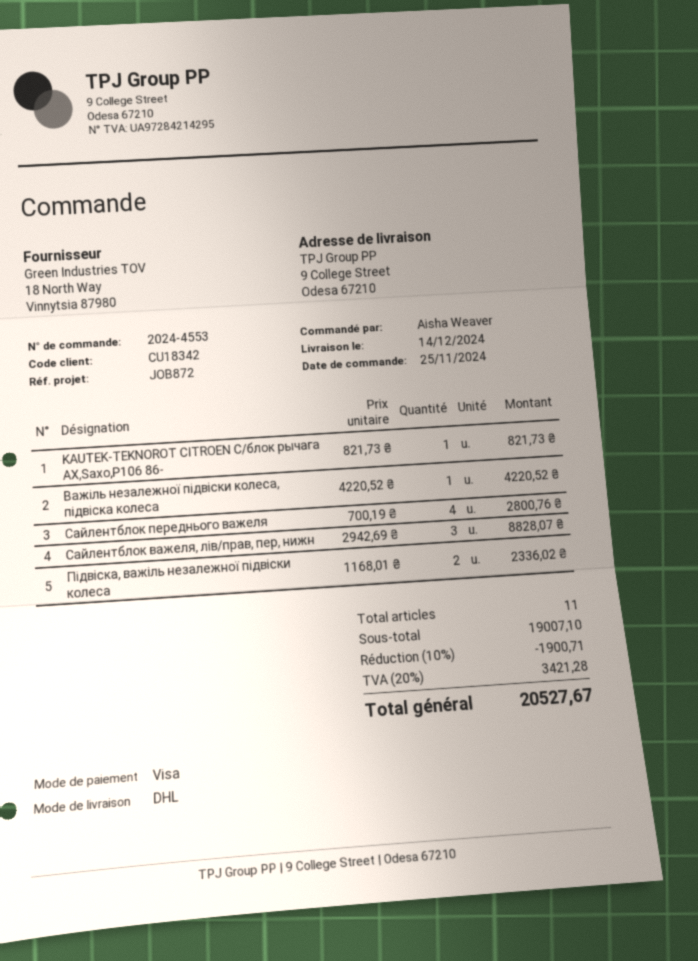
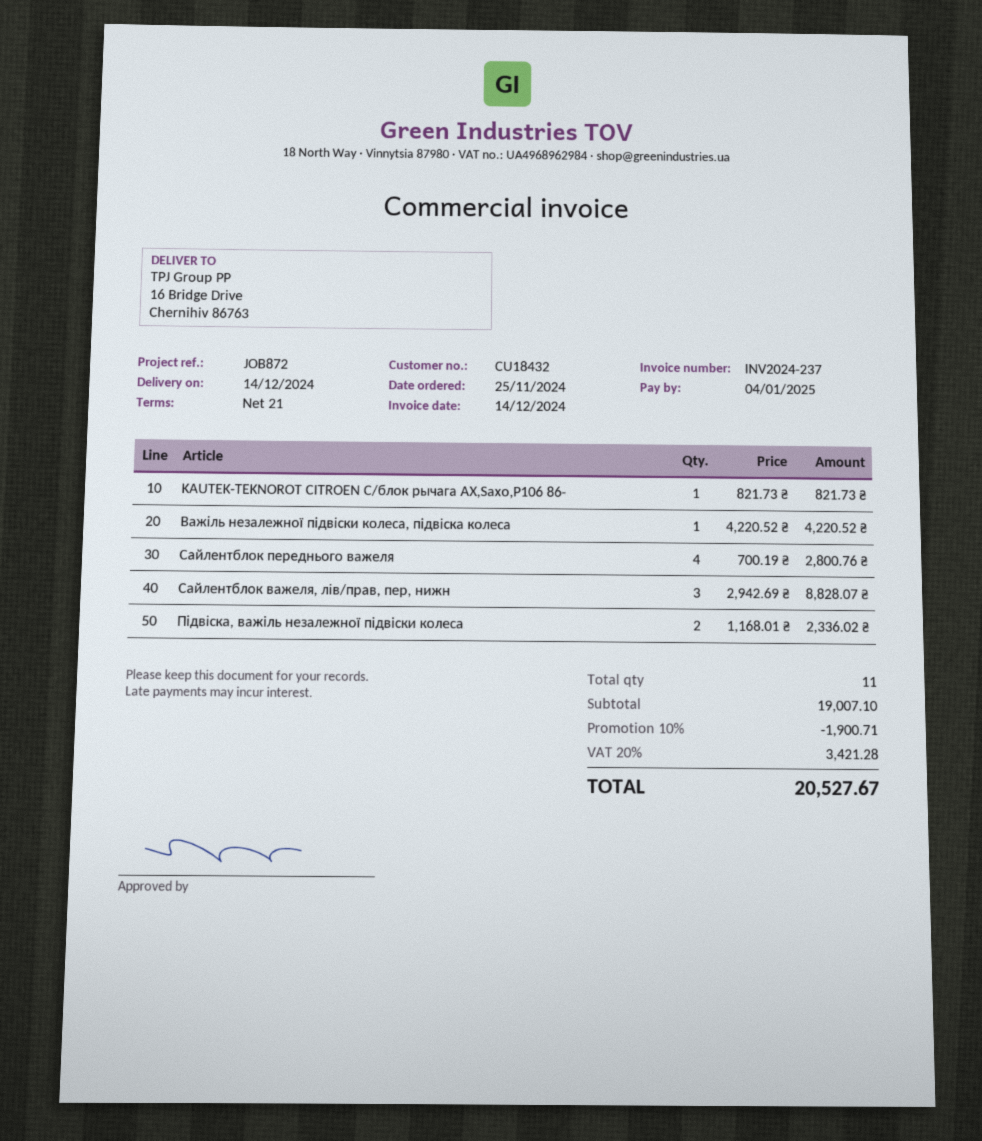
customer number: CU18342 -> CU18432
ship to: 9 College Street, Odesa 67210 -> 16 Bridge Drive, Chernihiv 86763

